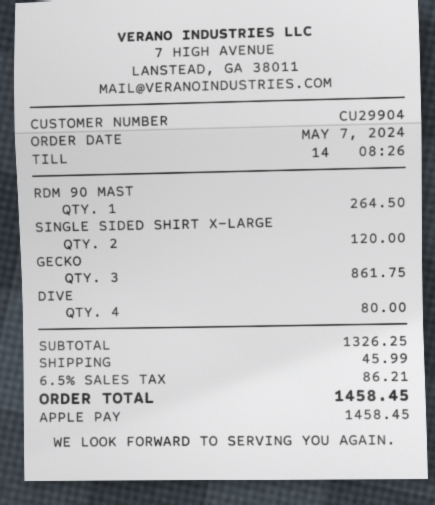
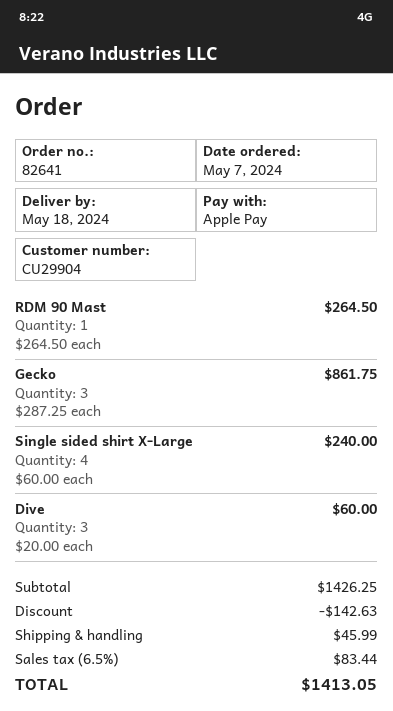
SINGLE SIDED SHIRT X-LARGE: 2 for 120.00 -> 4 for 240.00
DIVE: 4 for 80.00 -> 3 for 60.00
subtotal: 1326.25 -> 1426.25
discount: none -> 142.63
tax: 6.5% = 86.21 -> 6.5% = 83.44
total: 1458.45 -> 1413.05

